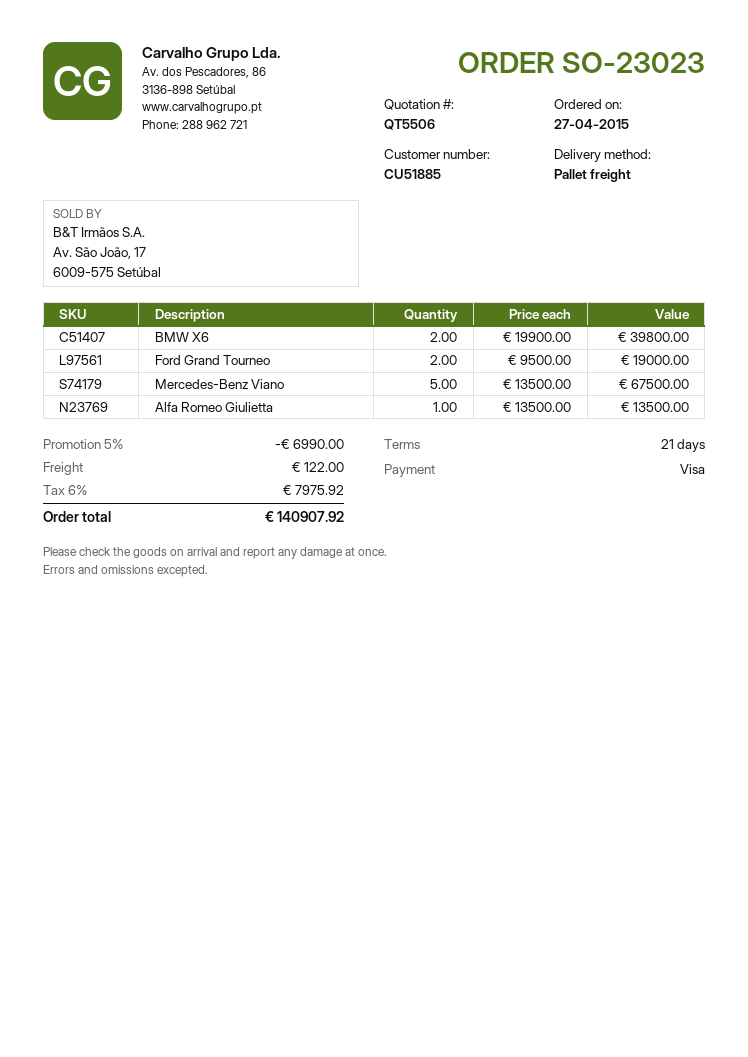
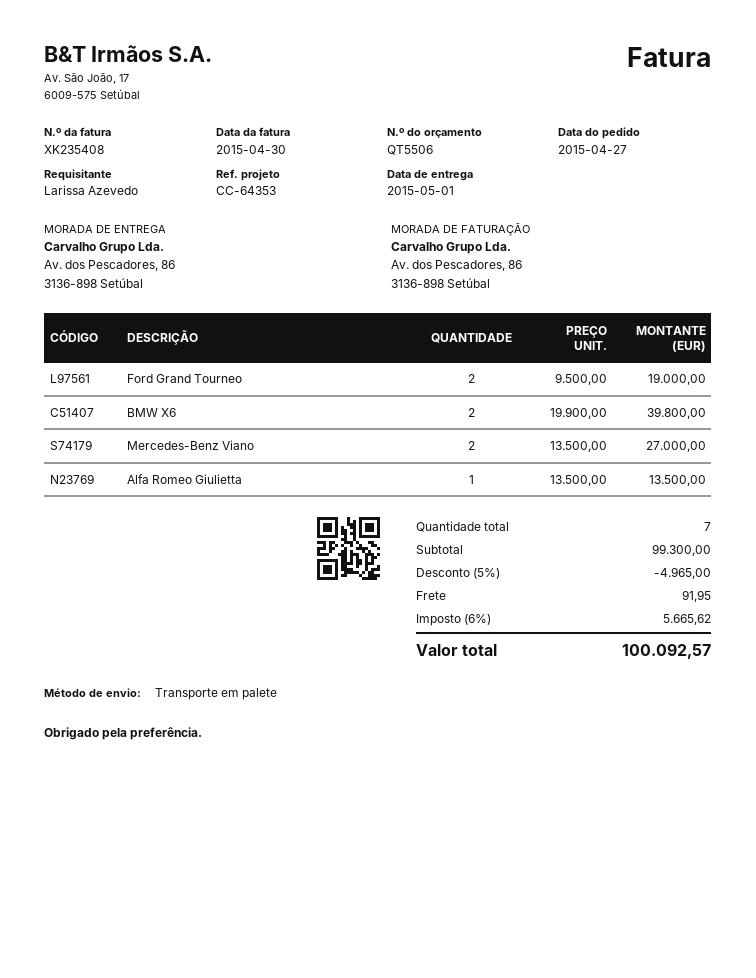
Mercedes-Benz Viano: 5 x 13500.00 = 67500.00 -> 2 x 13500.00 = 27000.00
discount: 5% = 6990.00 -> 5% = 4965.00
shipping: 122.00 -> 91.95
tax: 6% = 7975.92 -> 6% = 5665.62
total: 140907.92 -> 100092.57

